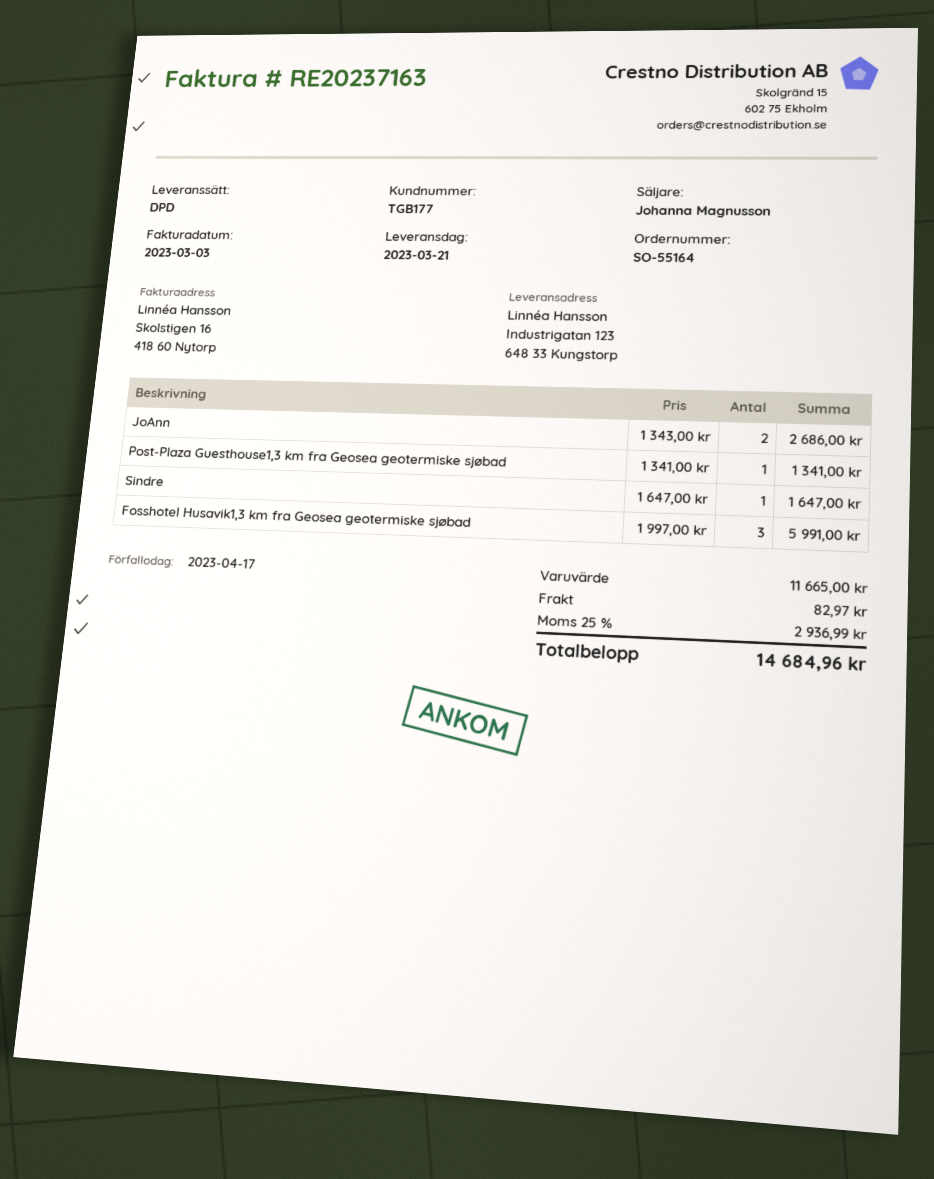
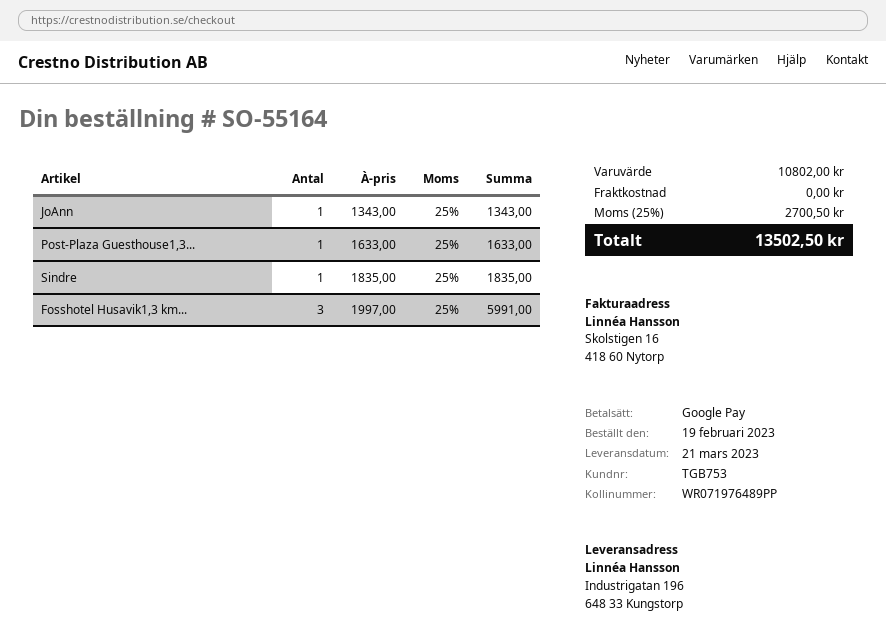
customer number: TGB177 -> TGB753
ship to: Industrigatan 123, 648 33 Kungstorp -> Industrigatan 196, 648 33 Kungstorp
JoAnn: 2 x 1343.00 = 2686.00 -> 1 x 1343.00 = 1343.00
Post-Plaza Guesthouse1,3 km fra Geosea geotermiske sjøbad: 1 x 1341.00 = 1341.00 -> 1 x 1633.00 = 1633.00
Sindre: 1 x 1647.00 = 1647.00 -> 1 x 1835.00 = 1835.00
subtotal: 11665.00 -> 10802.00
shipping: 82.97 -> 0.00
tax: 25% = 2936.99 -> 25% = 2700.50
total: 14684.96 -> 13502.50

